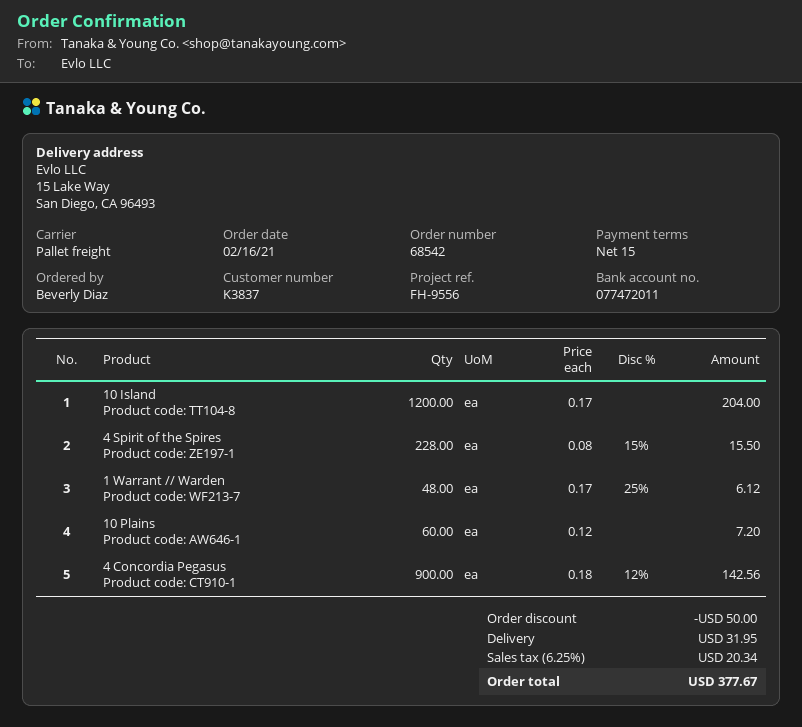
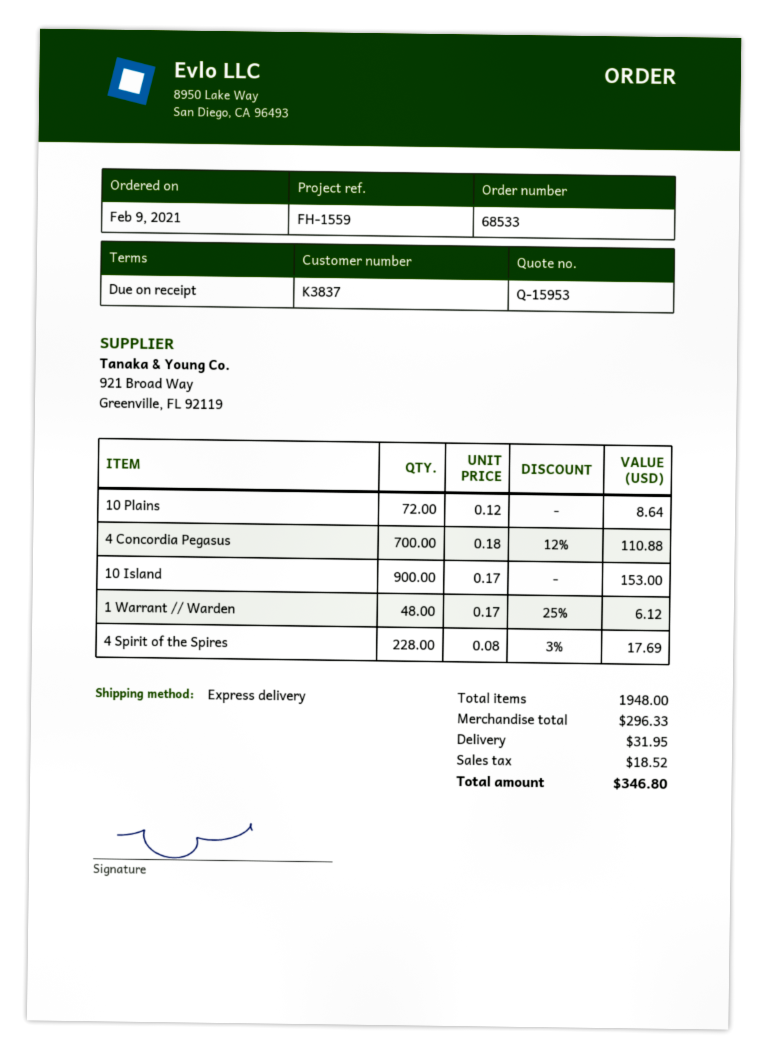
order number: 68542 -> 68533
order date: 2021-02-16 -> 2021-02-09
payment terms: 15 days -> on receipt
reference: FH-9556 -> FH-1559
shipping method: pallet freight -> express
10 Island: 1200 x 0.17 = 204.00 -> 900 x 0.17 = 153.00
4 Spirit of the Spires: 228 x 0.08 - 15% = 15.50 -> 228 x 0.08 - 3% = 17.69
10 Plains: 60 x 0.12 = 7.20 -> 72 x 0.12 = 8.64
4 Concordia Pegasus: 900 x 0.18 - 12% = 142.56 -> 700 x 0.18 - 12% = 110.88
discount: 50.00 -> none
tax: 20.34 -> 18.52
total: 377.67 -> 346.80

